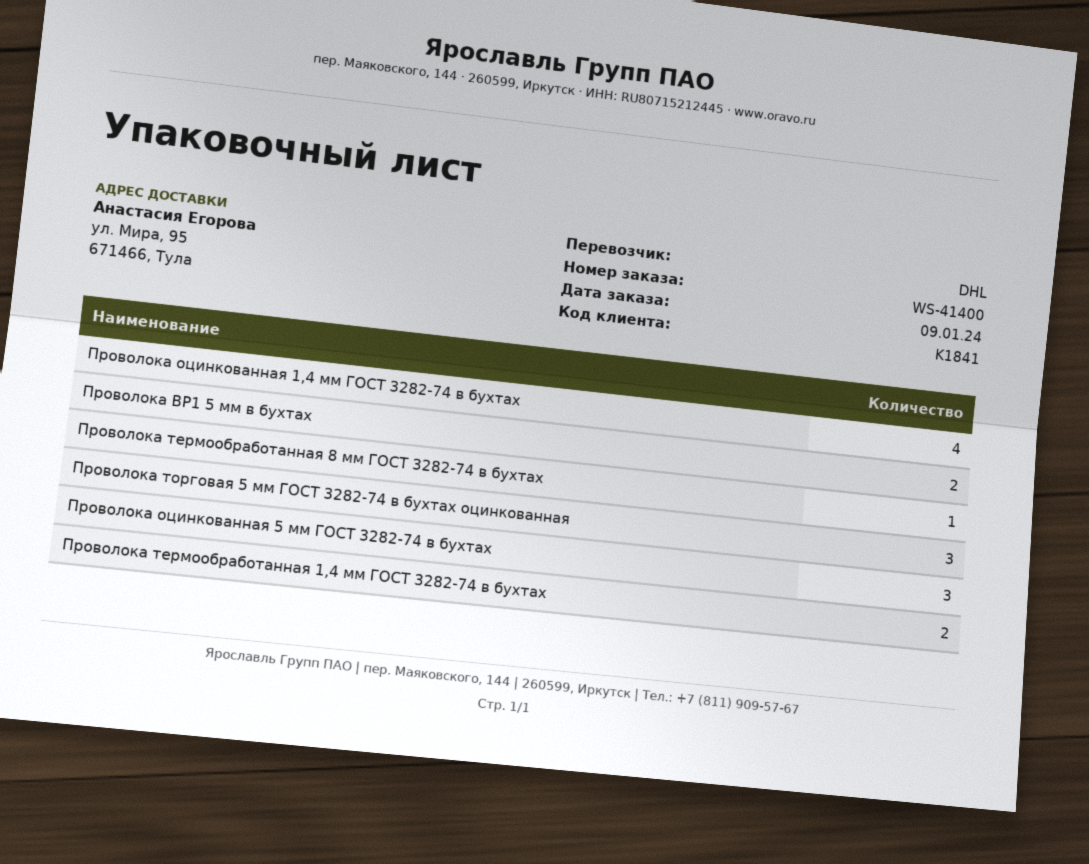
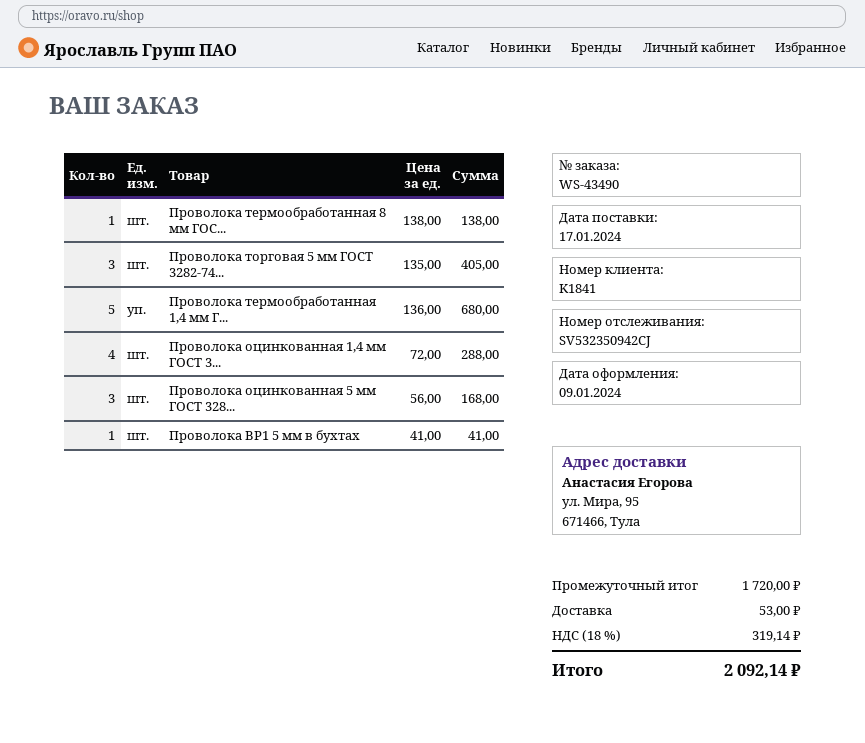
order number: WS-41400 -> WS-43490
Проволока ВР1 5 мм в бухтах: 2 -> 1
Проволока термообработанная 1,4 мм ГОСТ 3282-74 в бухтах: 2 -> 5

